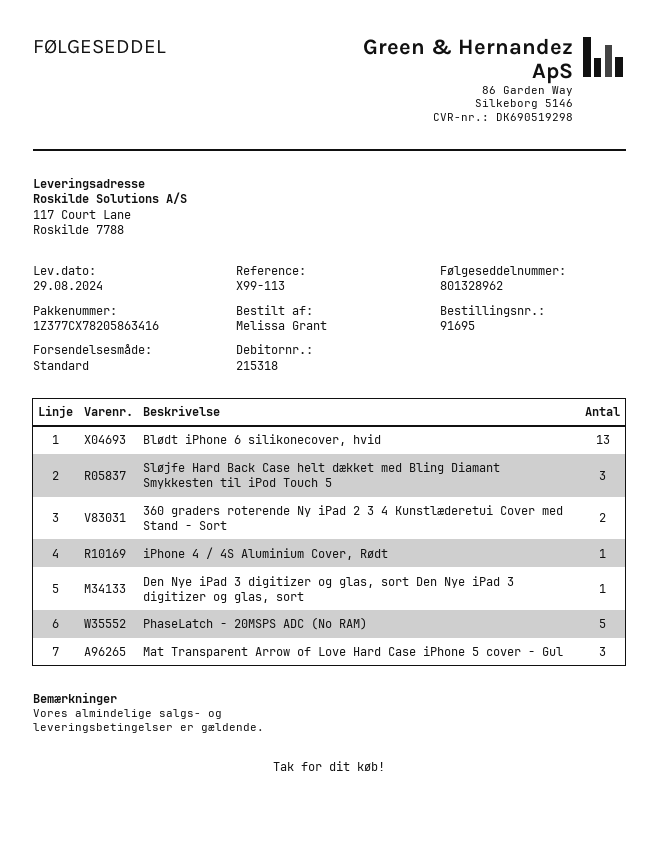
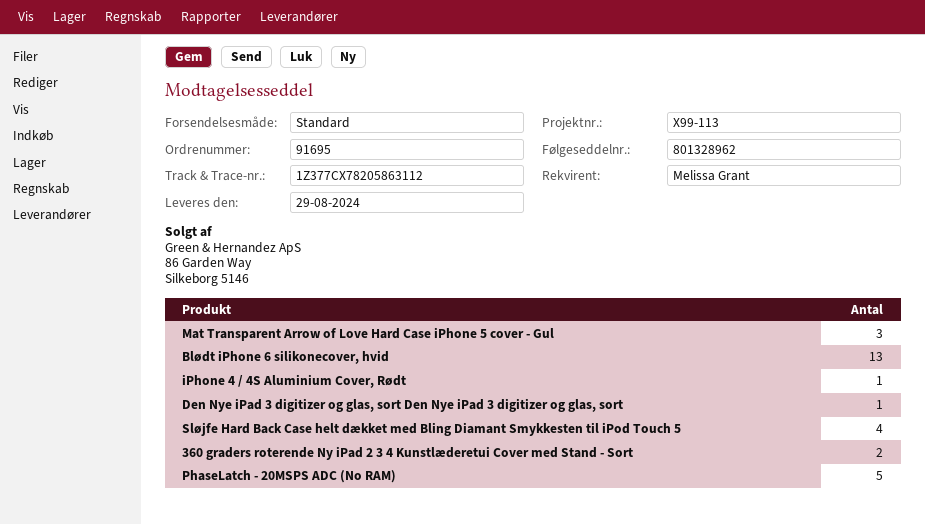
tracking number: 1Z377CX78205863416 -> 1Z377CX78205863112
Sløjfe Hard Back Case helt dækket med Bling Diamant Smykkesten til iPod Touch 5: 3 -> 4

